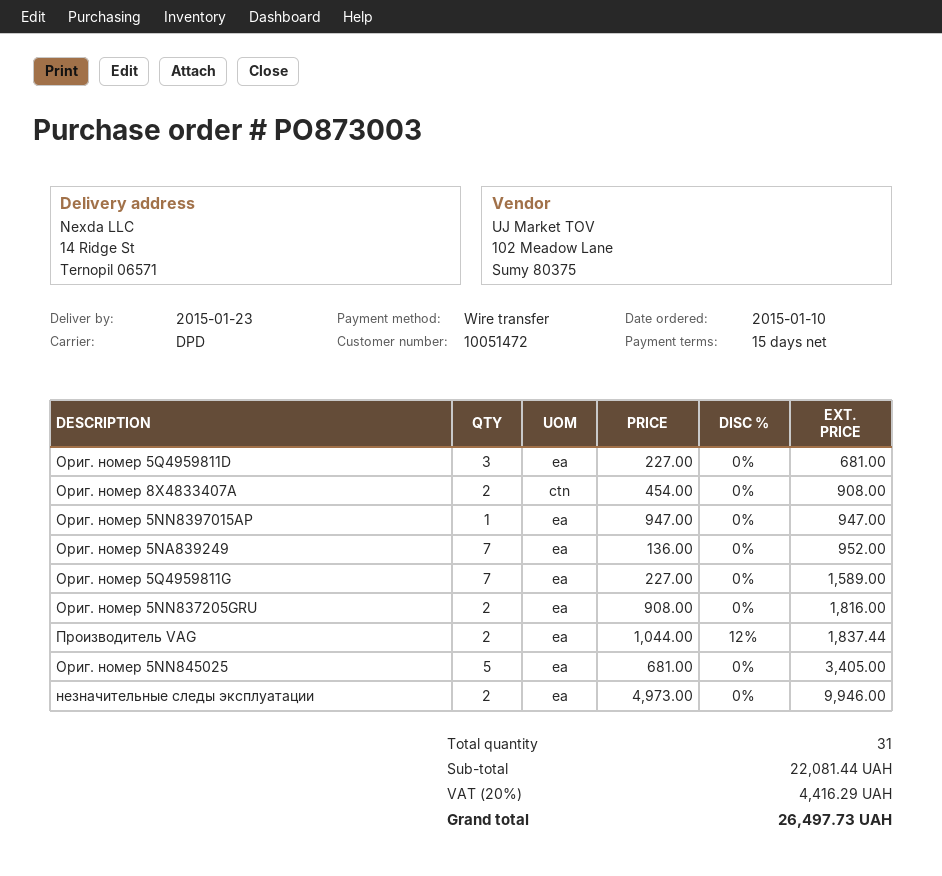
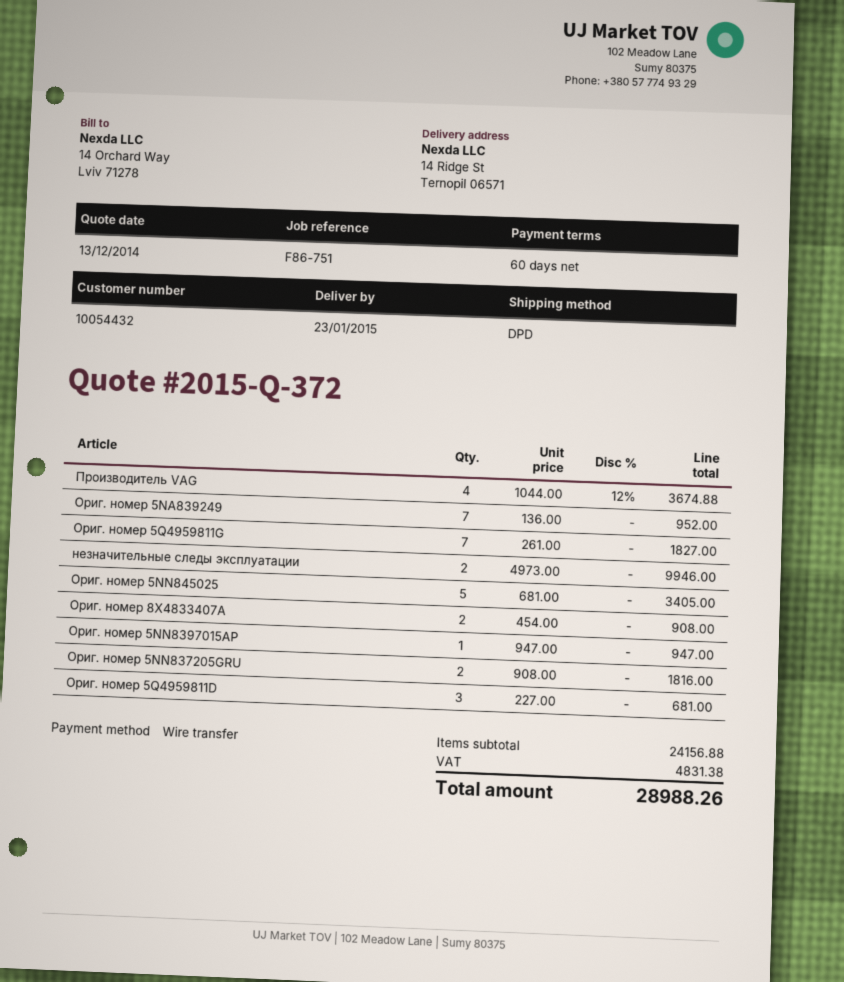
payment terms: 15 days -> 60 days
customer number: 10051472 -> 10054432
Ориг. номер 5Q4959811G: 7 x 227.00 = 1589.00 -> 7 x 261.00 = 1827.00
Производитель VAG: 2 x 1044.00 - 12% = 1837.44 -> 4 x 1044.00 - 12% = 3674.88
subtotal: 22081.44 -> 24156.88
tax: 4416.29 -> 4831.38
total: 26497.73 -> 28988.26

